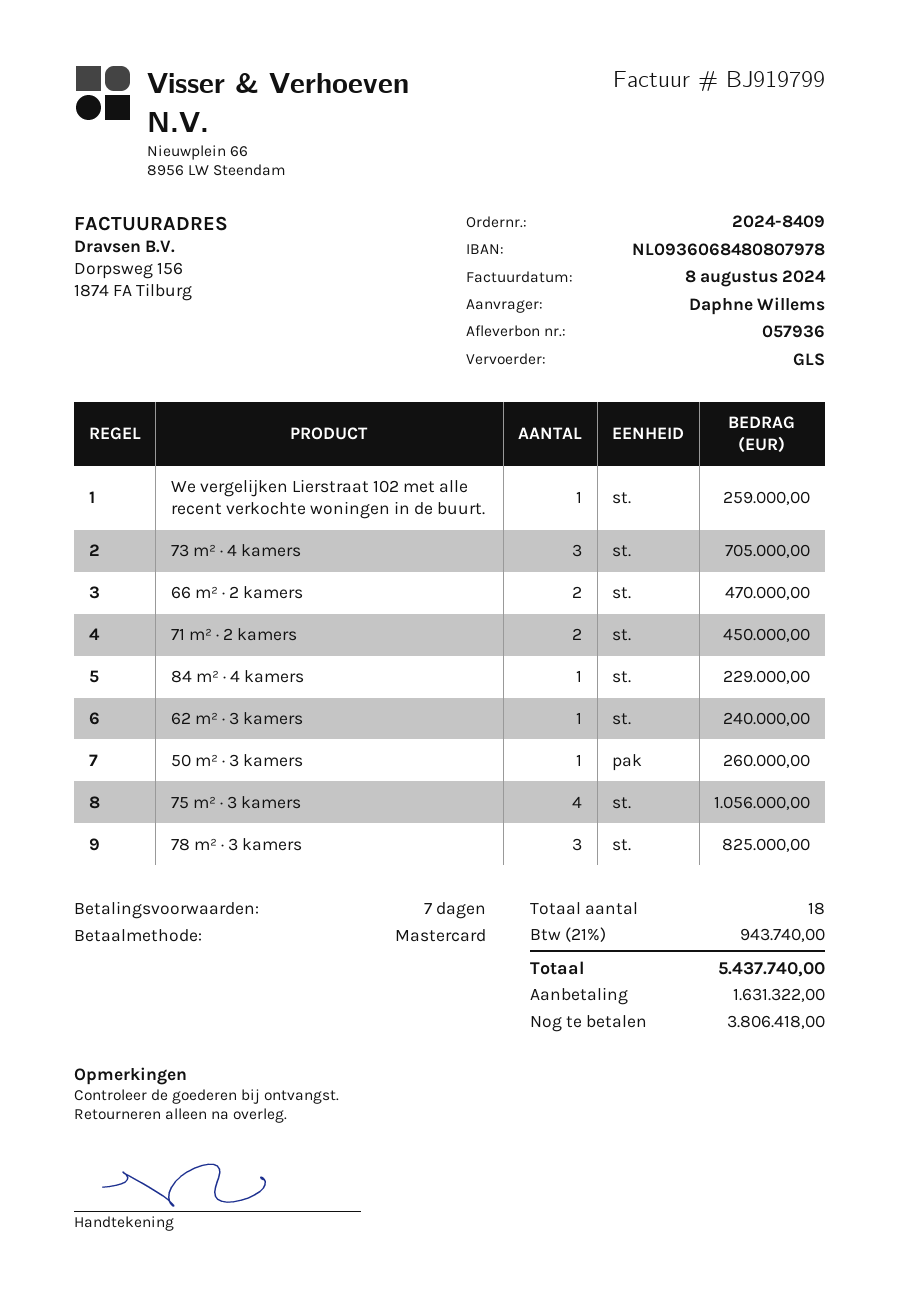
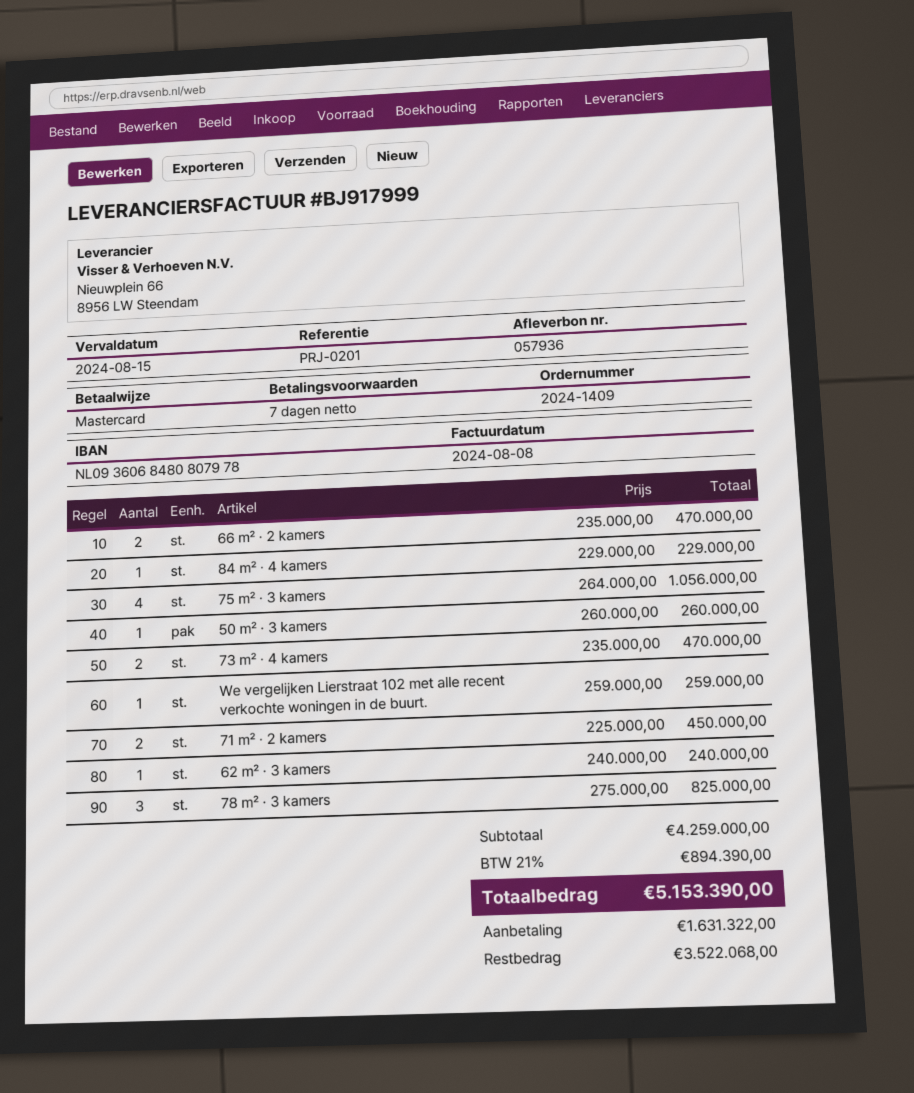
order number: 2024-8409 -> 2024-1409
invoice number: BJ919799 -> BJ917999
73 m² · 4 kamers: 3 for 705000.00 -> 2 for 470000.00
tax: 21% = 943740.00 -> 21% = 894390.00
total: 5437740.00 -> 5153390.00
balance: 3806418.00 -> 3522068.00

